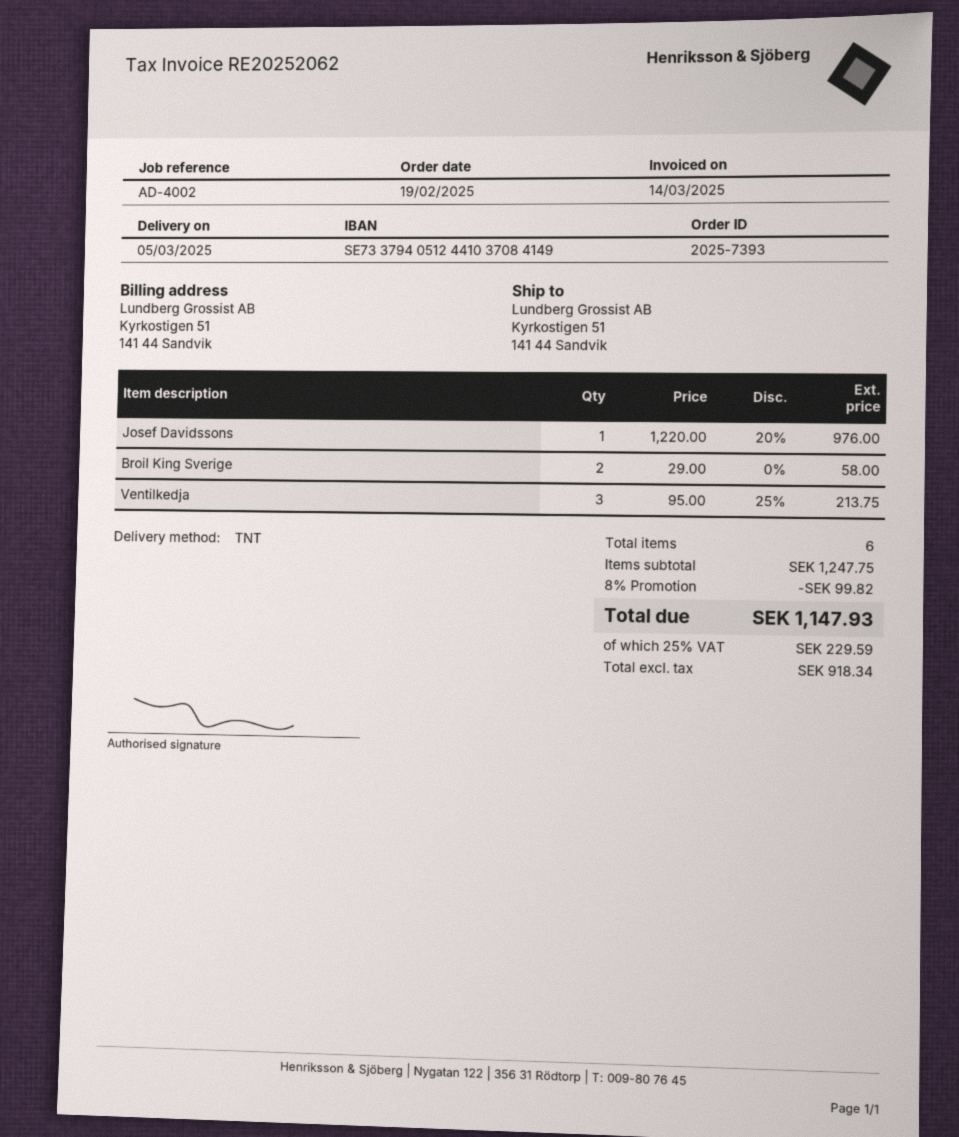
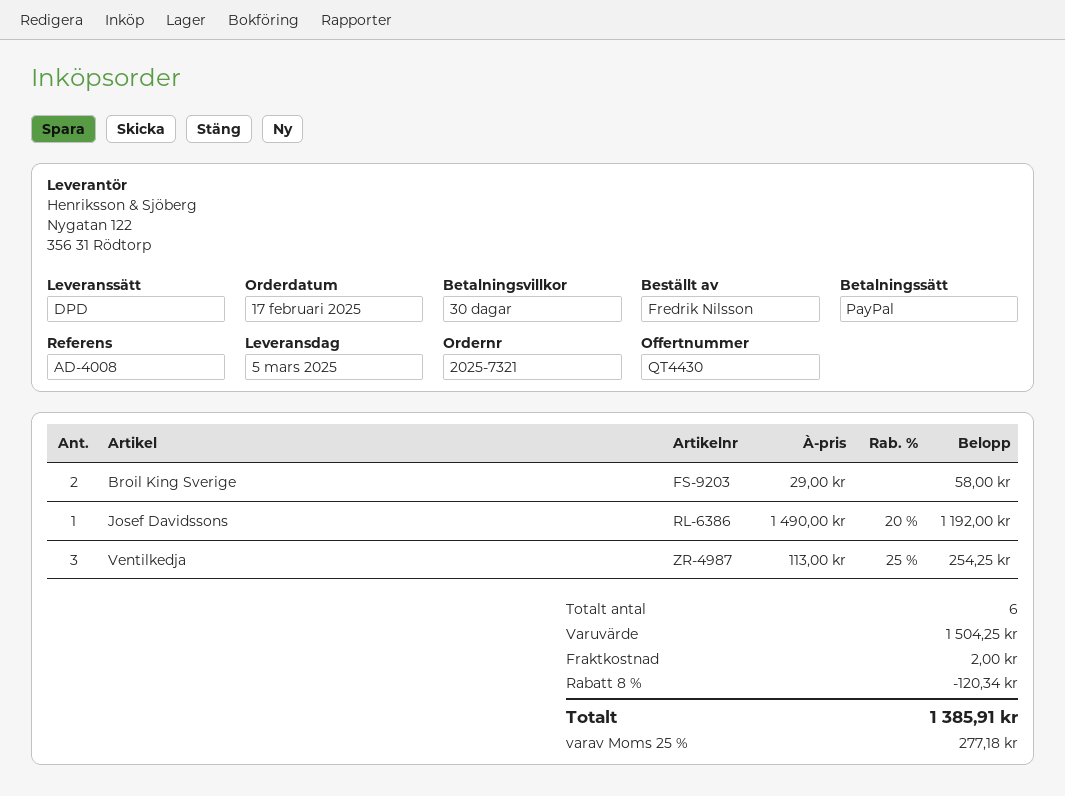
order number: 2025-7393 -> 2025-7321
order date: 2025-02-19 -> 2025-02-17
reference: AD-4002 -> AD-4008
shipping method: TNT -> DPD
Josef Davidssons: 1 x 1220.00 - 20% = 976.00 -> 1 x 1490.00 - 20% = 1192.00
Ventilkedja: 3 x 95.00 - 25% = 213.75 -> 3 x 113.00 - 25% = 254.25
subtotal: 1247.75 -> 1504.25
discount: 8% = 99.82 -> 8% = 120.34
shipping: none -> 2.00
tax: 25% = 229.59 -> 25% = 277.18
total: 1147.93 -> 1385.91

